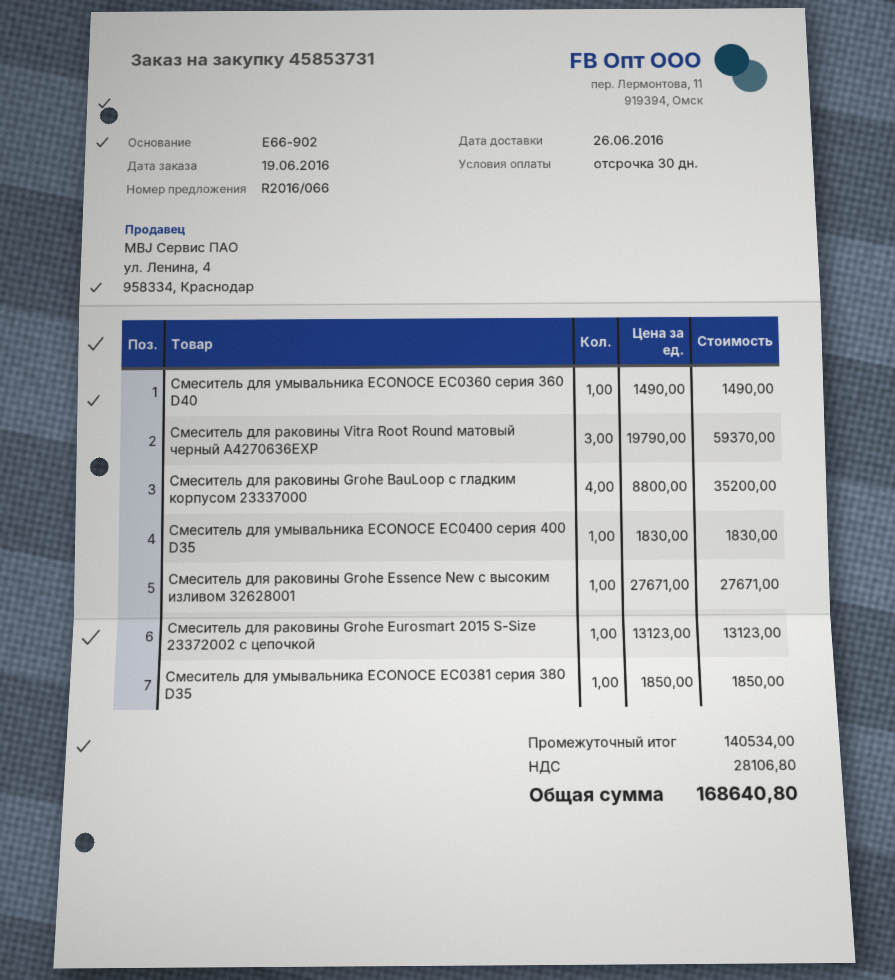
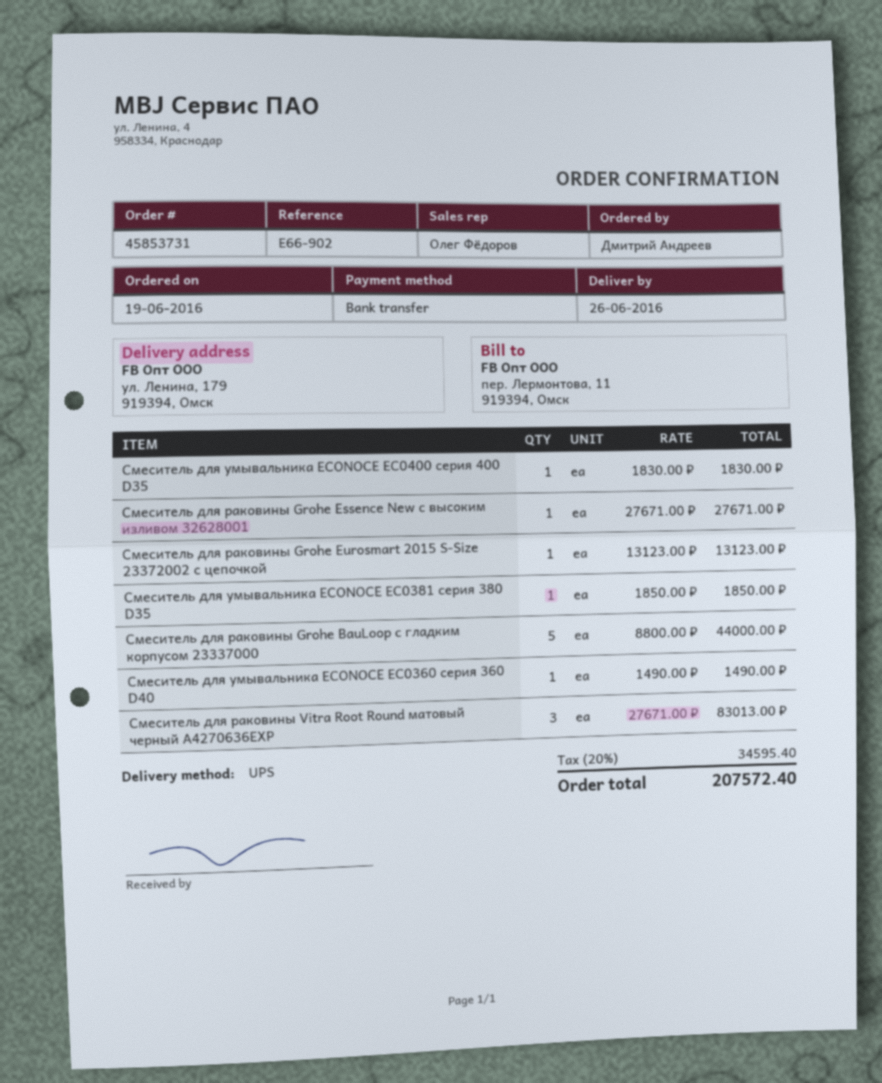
Смеситель для раковины Vitra Root Round матовый черный A4270636EXP: 3 x 19790.00 = 59370.00 -> 3 x 27671.00 = 83013.00
Смеситель для раковины Grohe BauLoop с гладким корпусом 23337000: 4 x 8800.00 = 35200.00 -> 5 x 8800.00 = 44000.00
tax: 28106.80 -> 34595.40
total: 168640.80 -> 207572.40

